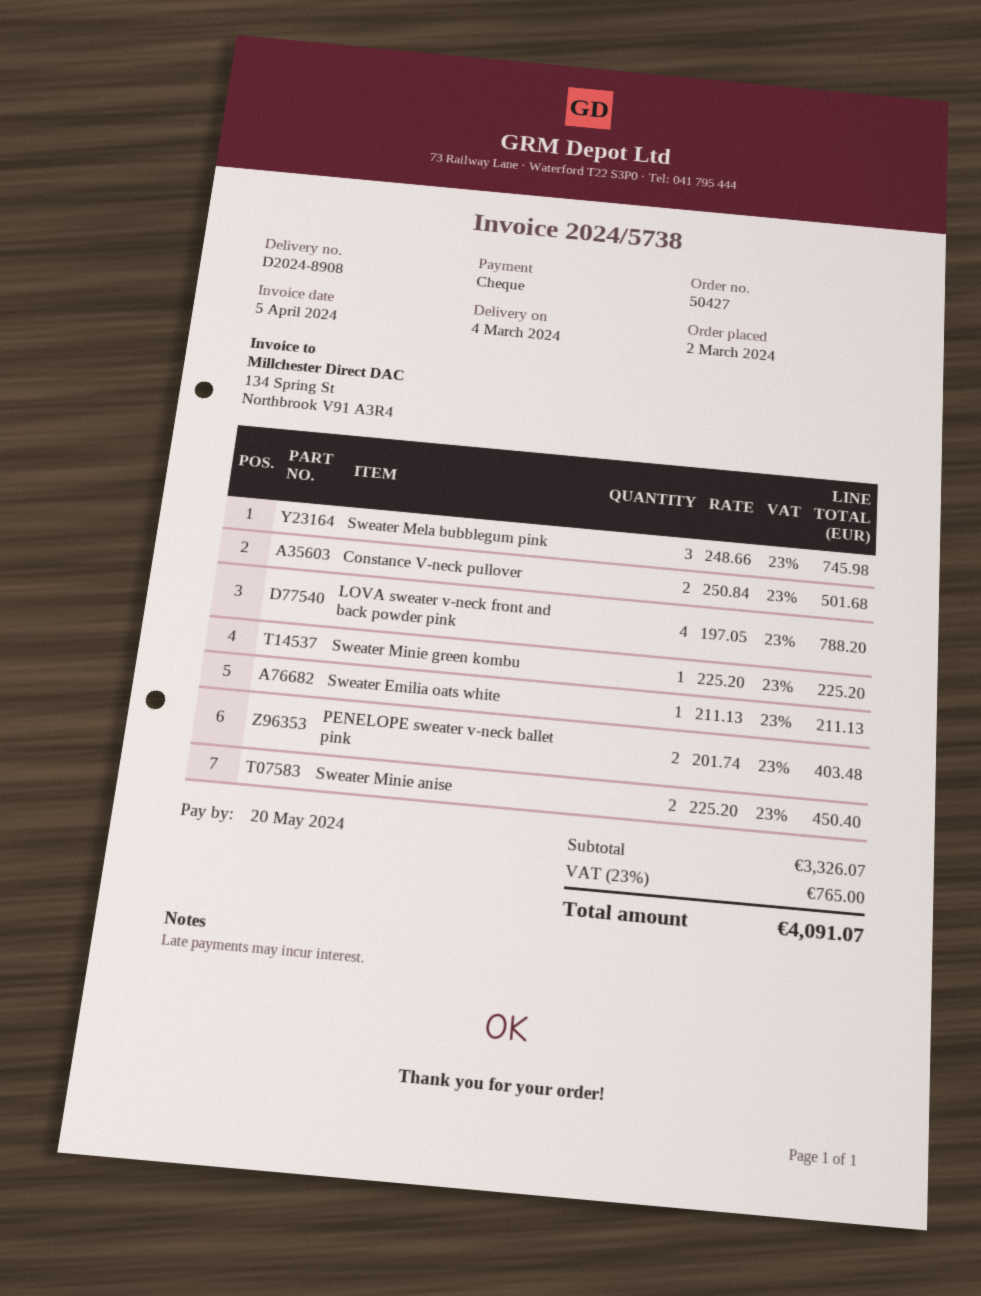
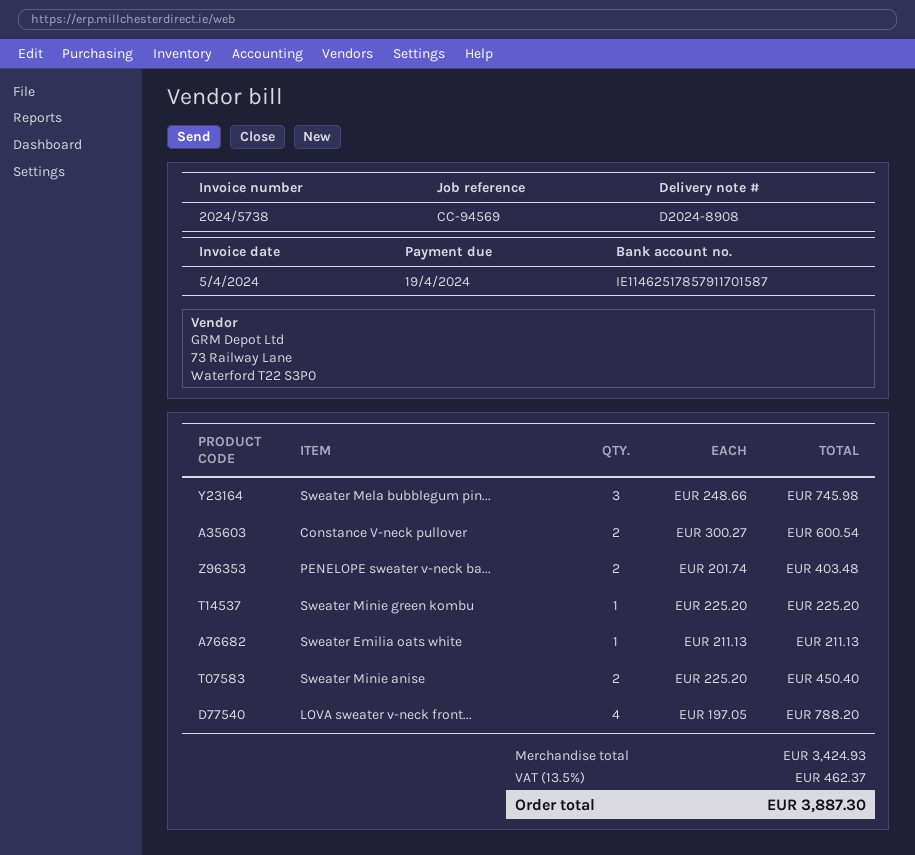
due date: 2024-05-20 -> 2024-04-19
Constance V-neck pullover: 2 x 250.84 = 501.68 -> 2 x 300.27 = 600.54
subtotal: 3326.07 -> 3424.93
tax: 23% = 765.00 -> 13.5% = 462.37
total: 4091.07 -> 3887.30

